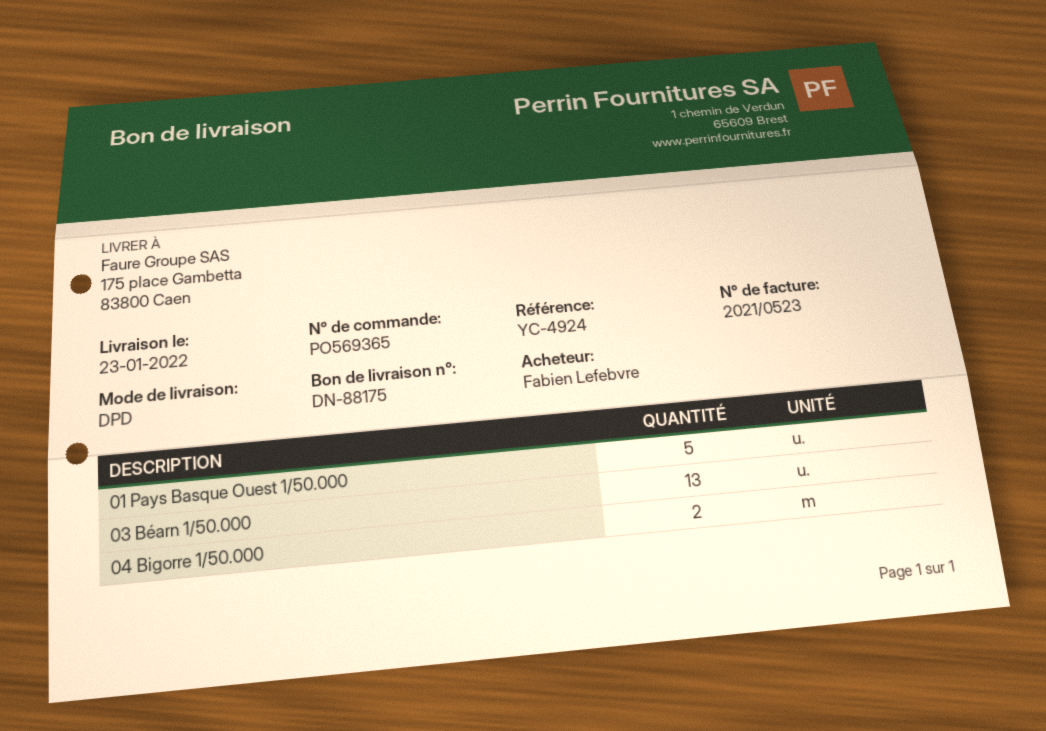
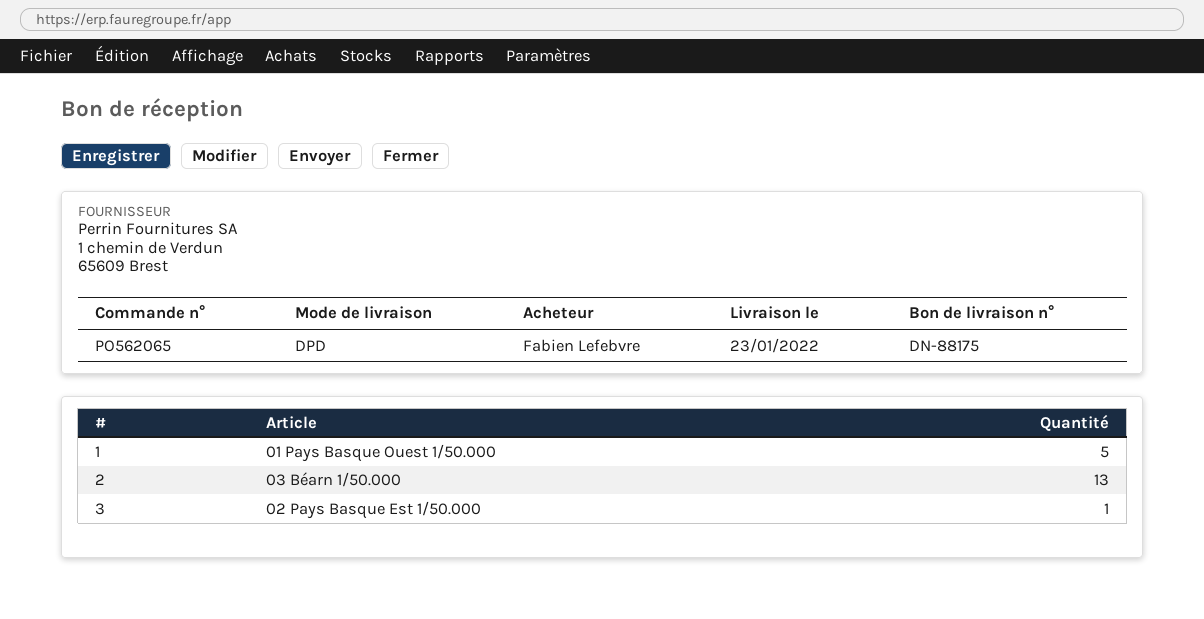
order number: PO569365 -> PO562065
04 Bigorre 1/50.000: 2 -> none
02 Pays Basque Est 1/50.000: none -> 1

